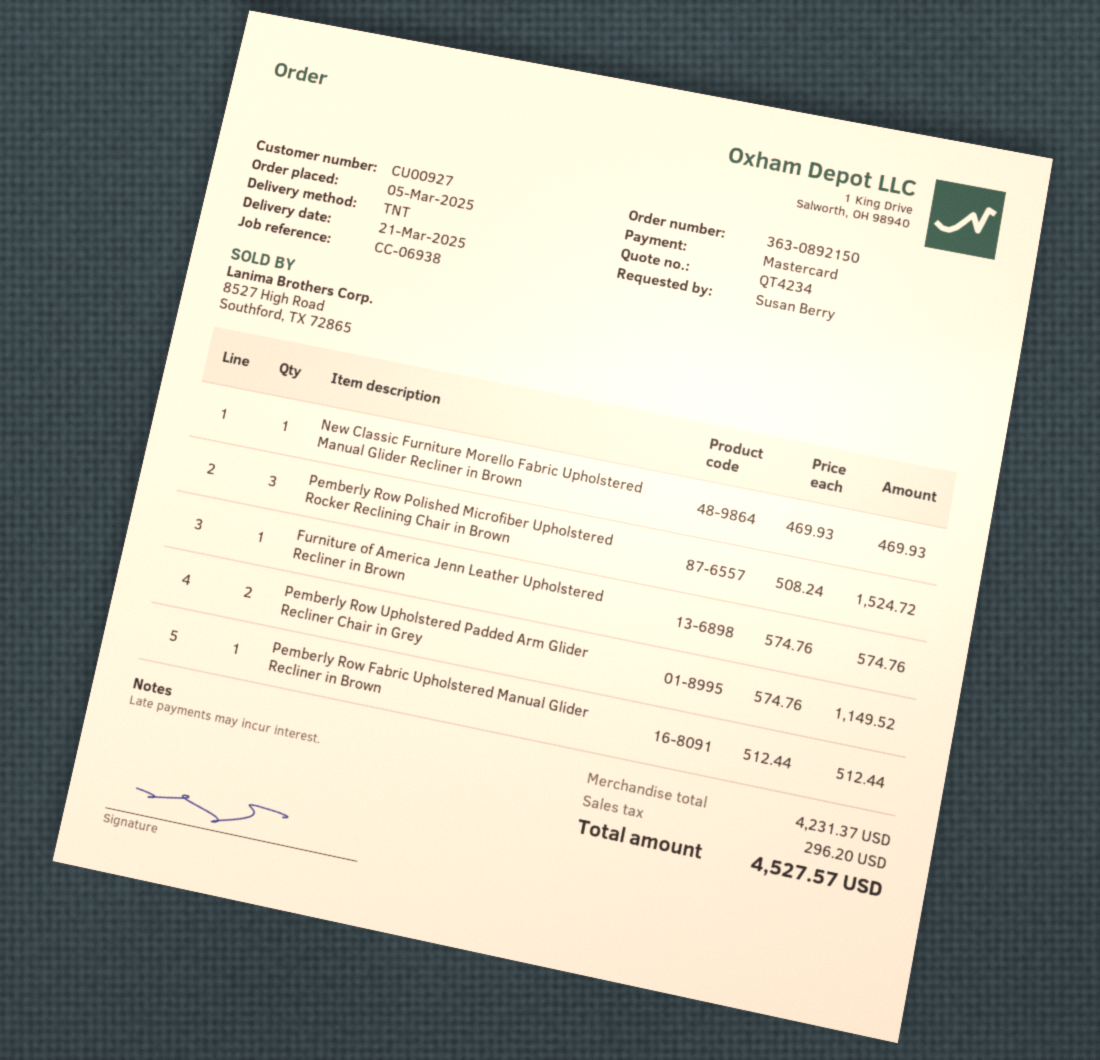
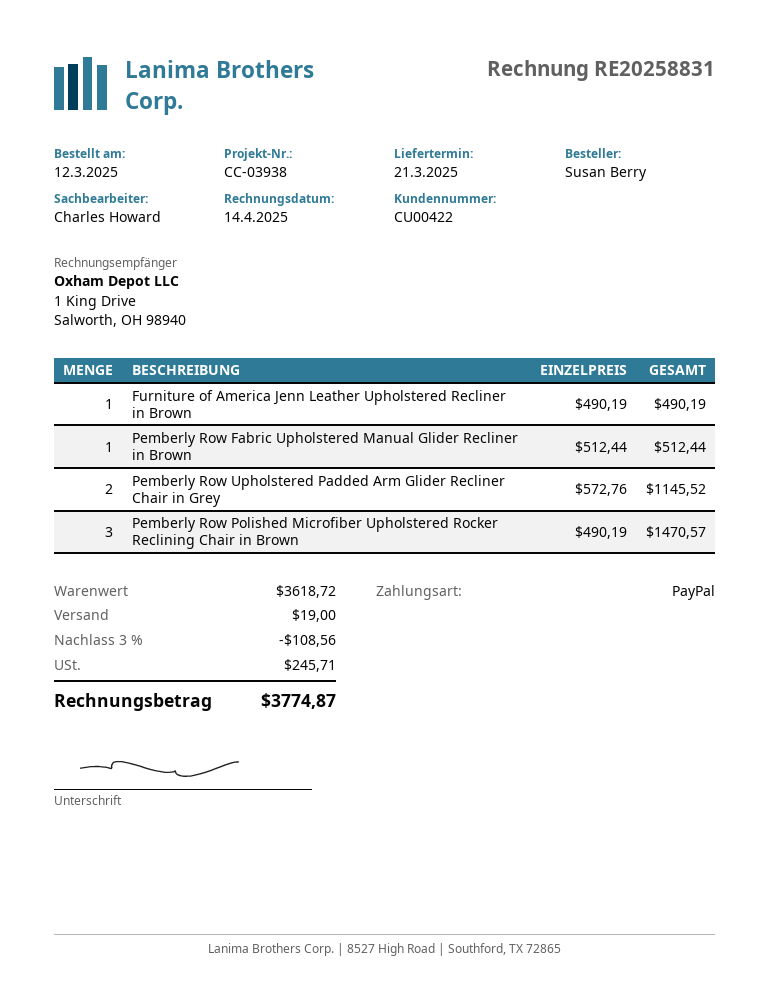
order date: 2025-03-05 -> 2025-03-12
customer number: CU00927 -> CU00422
reference: CC-06938 -> CC-03938
payment method: Mastercard -> PayPal
New Classic Furniture Morello Fabric Upholstered Manual Glider Recliner in Brown: 1 x 469.93 = 469.93 -> none
Pemberly Row Polished Microfiber Upholstered Rocker Reclining Chair in Brown: 3 x 508.24 = 1524.72 -> 3 x 490.19 = 1470.57
Furniture of America Jenn Leather Upholstered Recliner in Brown: 1 x 574.76 = 574.76 -> 1 x 490.19 = 490.19
Pemberly Row Upholstered Padded Arm Glider Recliner Chair in Grey: 2 x 574.76 = 1149.52 -> 2 x 572.76 = 1145.52
subtotal: 4231.37 -> 3618.72
discount: none -> 3% = 108.56
shipping: none -> 19.00
tax: 296.20 -> 245.71
total: 4527.57 -> 3774.87

